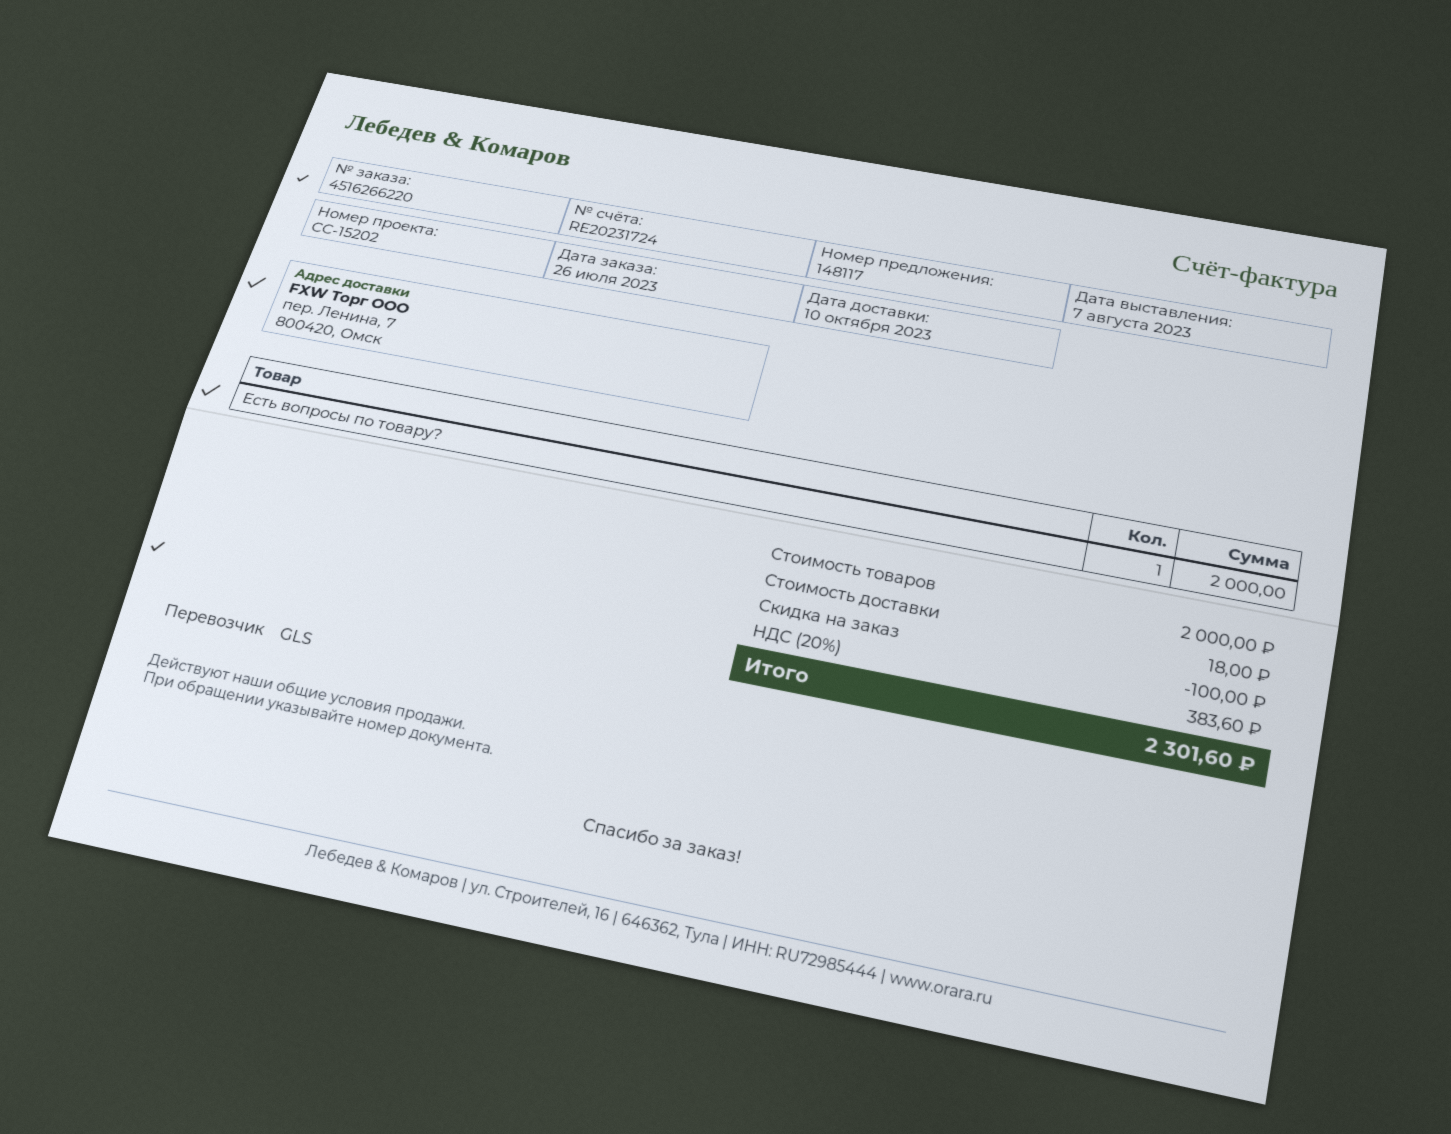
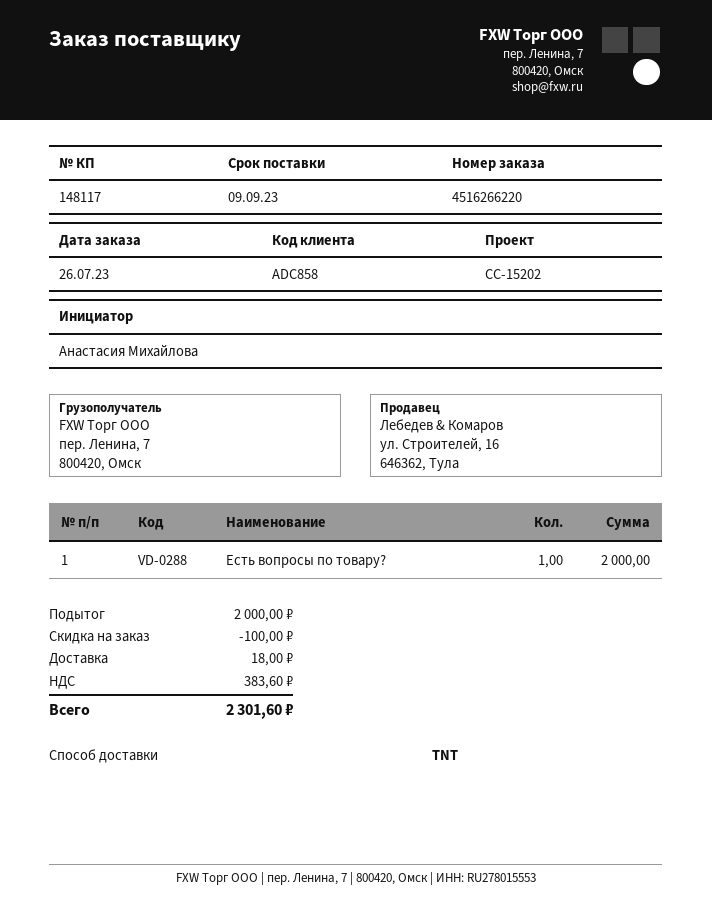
delivery date: 2023-10-10 -> 2023-09-09
shipping method: GLS -> TNT

